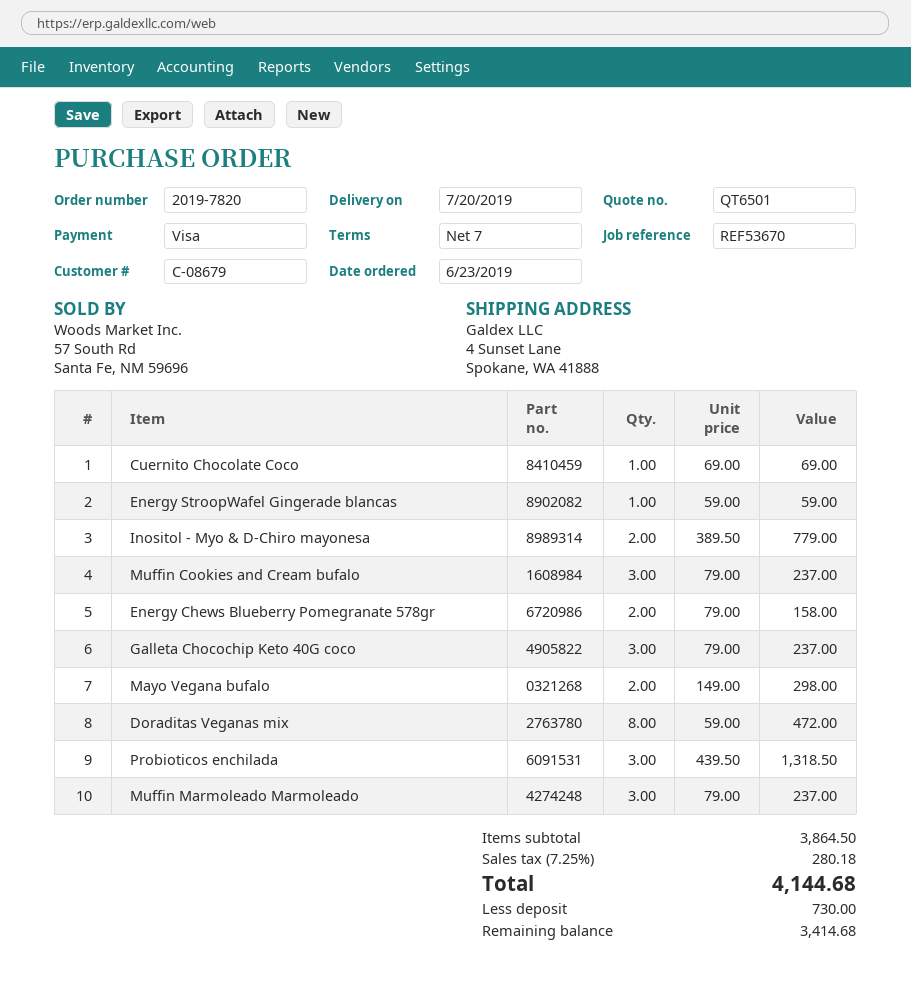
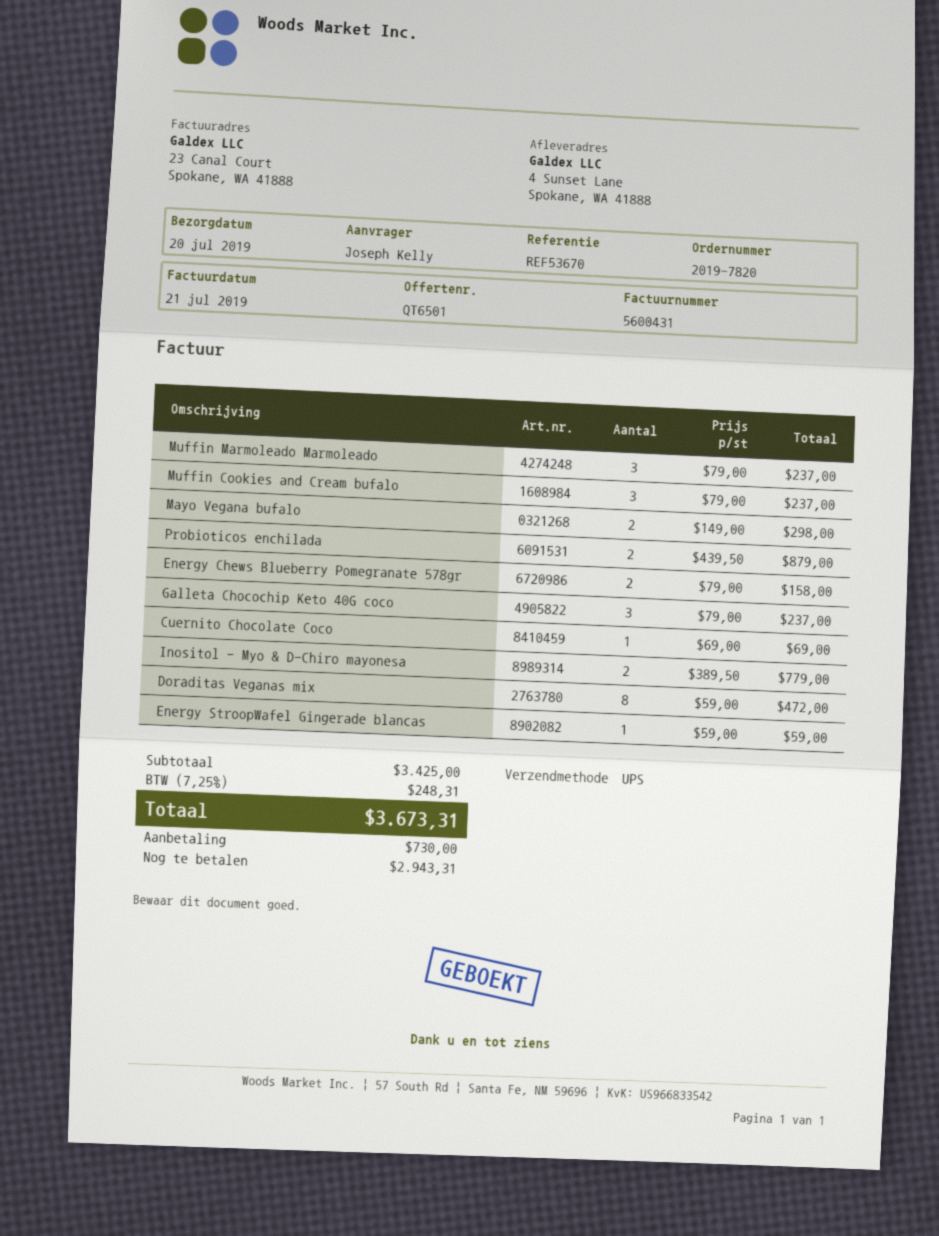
Probioticos enchilada: 3 x 439.50 = 1318.50 -> 2 x 439.50 = 879.00
subtotal: 3864.50 -> 3425.00
tax: 7.25% = 280.18 -> 7.25% = 248.31
total: 4144.68 -> 3673.31
balance: 3414.68 -> 2943.31

